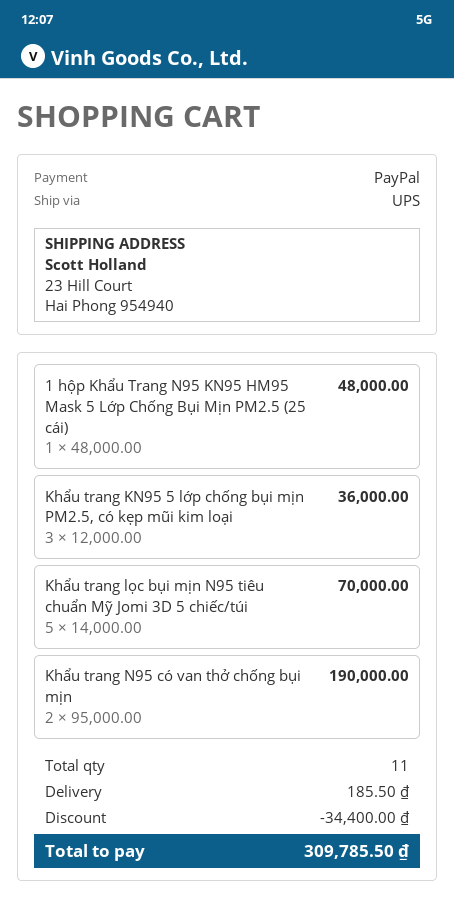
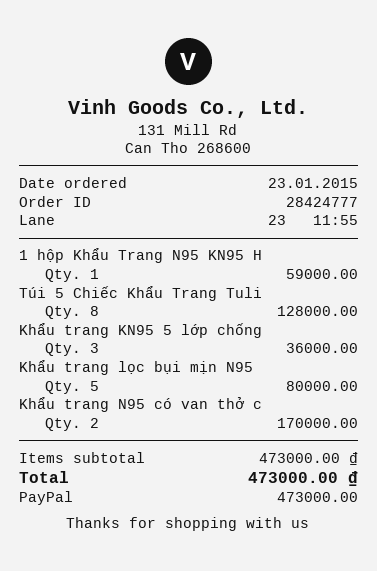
1 hộp Khẩu Trang N95 KN95 HM95 Mask 5 Lớp Chống Bụi Mịn PM2.5 (25 cái): 1 for 48000.00 -> 1 for 59000.00
Khẩu trang lọc bụi mịn N95 tiêu chuẩn Mỹ Jomi 3D 5 chiếc/túi: 5 for 70000.00 -> 5 for 80000.00
Khẩu trang N95 có van thở chống bụi mịn: 2 for 190000.00 -> 2 for 170000.00
Túi 5 Chiếc Khẩu Trang Tuli: none -> 8 for 128000.00
discount: 34400.00 -> none
shipping: 185.50 -> none
total: 309785.50 -> 473000.00

